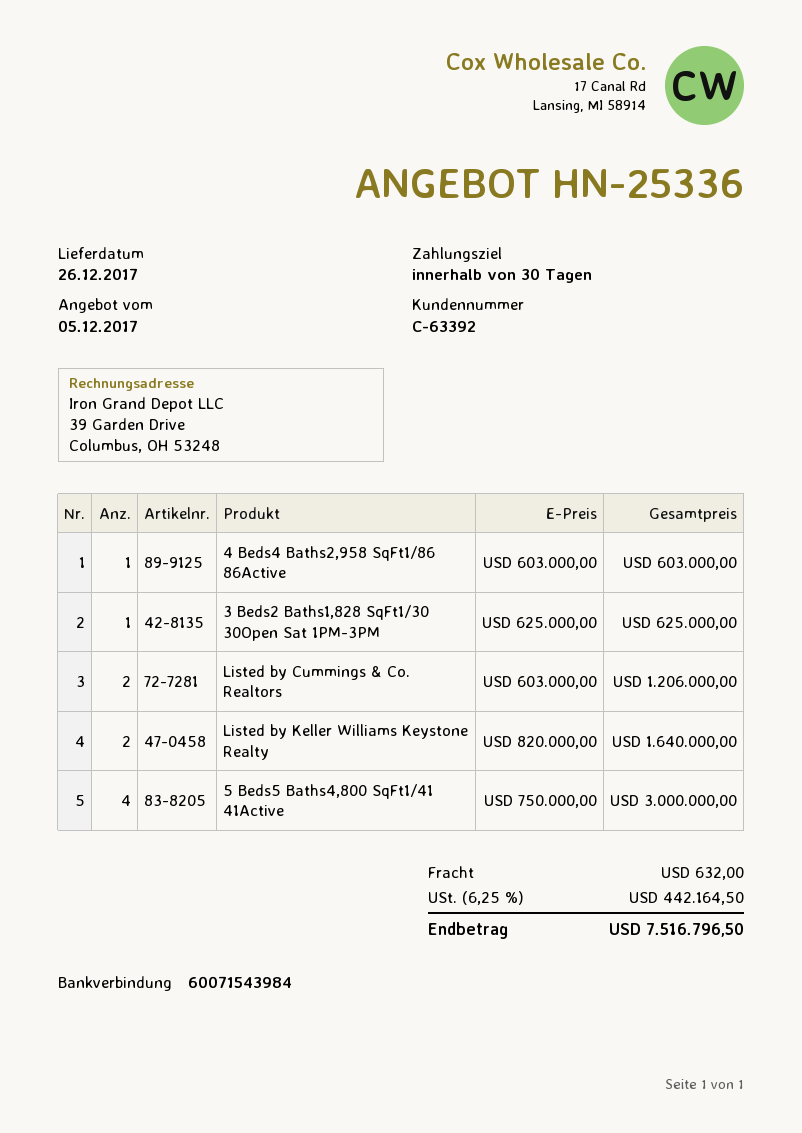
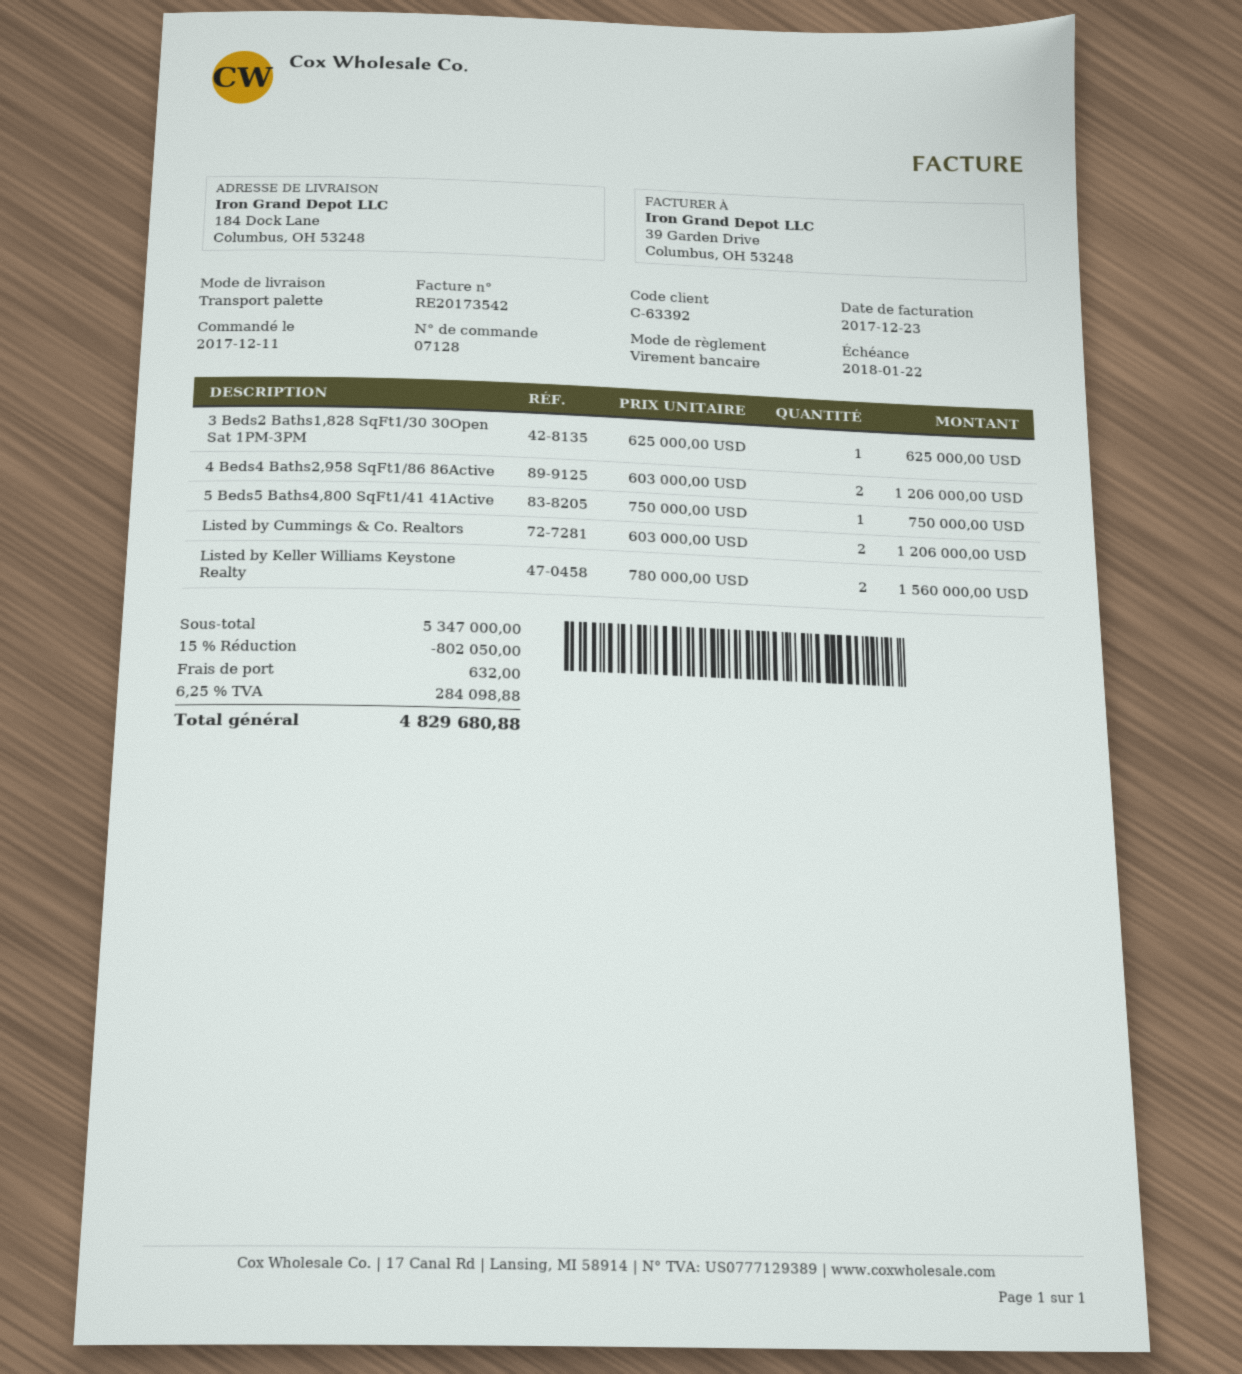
4 Beds4 Baths2,958 SqFt1/86 86Active: 1 x 603000.00 = 603000.00 -> 2 x 603000.00 = 1206000.00
Listed by Keller Williams Keystone Realty: 2 x 820000.00 = 1640000.00 -> 2 x 780000.00 = 1560000.00
5 Beds5 Baths4,800 SqFt1/41 41Active: 4 x 750000.00 = 3000000.00 -> 1 x 750000.00 = 750000.00
discount: none -> 15% = 802050.00
tax: 6.25% = 442164.50 -> 6.25% = 284098.88
total: 7516796.50 -> 4829680.88

